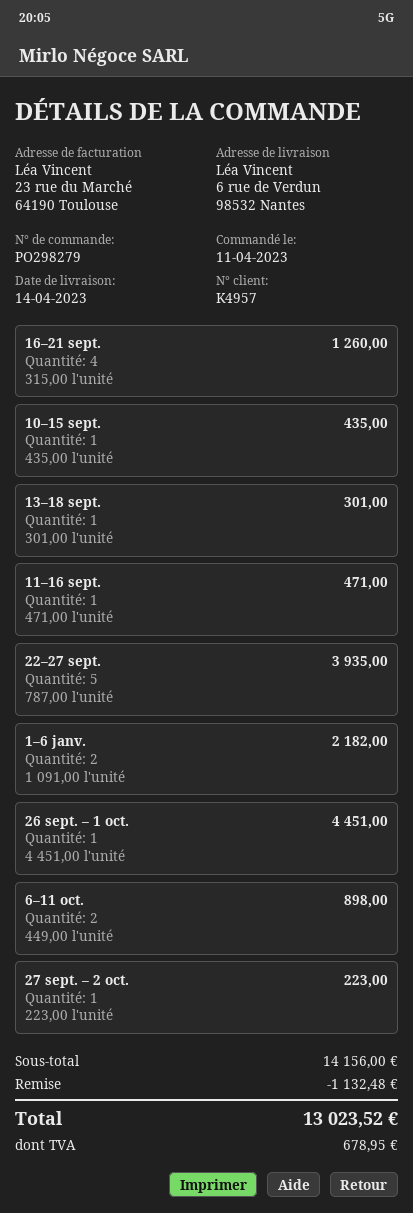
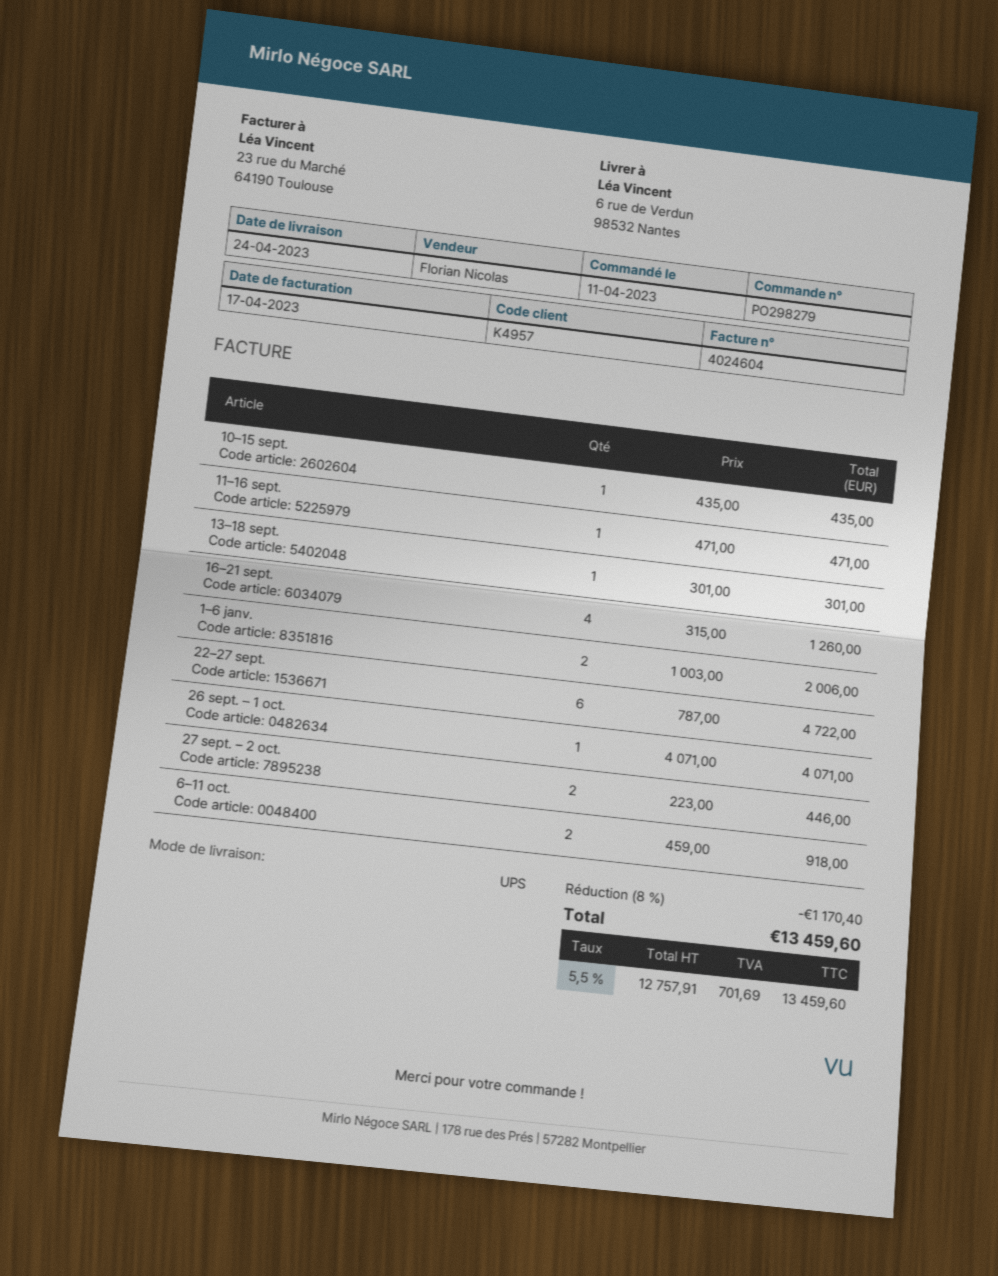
delivery date: 2023-04-14 -> 2023-04-24
22–27 sept.: 5 x 787.00 = 3935.00 -> 6 x 787.00 = 4722.00
1–6 janv.: 2 x 1091.00 = 2182.00 -> 2 x 1003.00 = 2006.00
26 sept. – 1 oct.: 1 x 4451.00 = 4451.00 -> 1 x 4071.00 = 4071.00
6–11 oct.: 2 x 449.00 = 898.00 -> 2 x 459.00 = 918.00
27 sept. – 2 oct.: 1 x 223.00 = 223.00 -> 2 x 223.00 = 446.00
discount: 1132.48 -> 1170.40
tax: 678.95 -> 701.69
total: 13023.52 -> 13459.60

